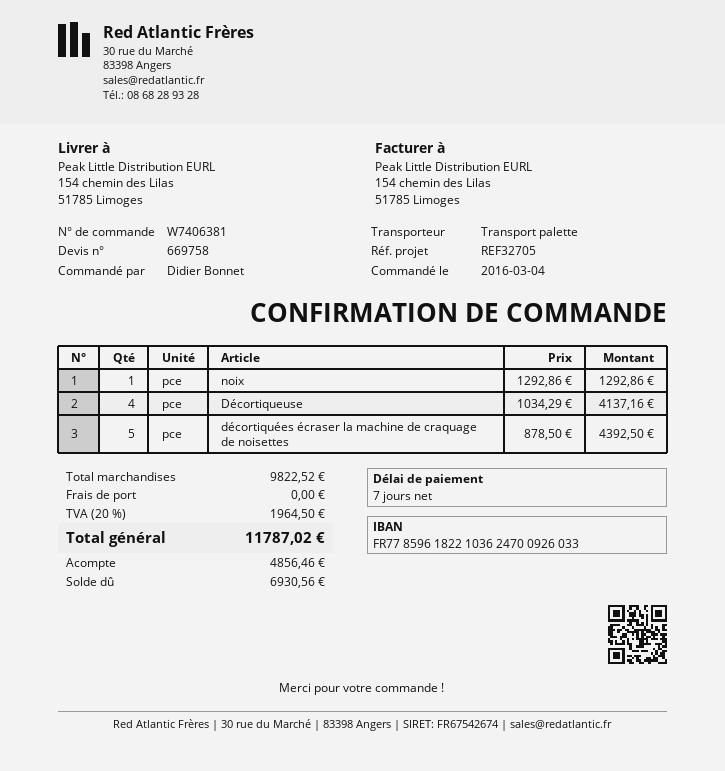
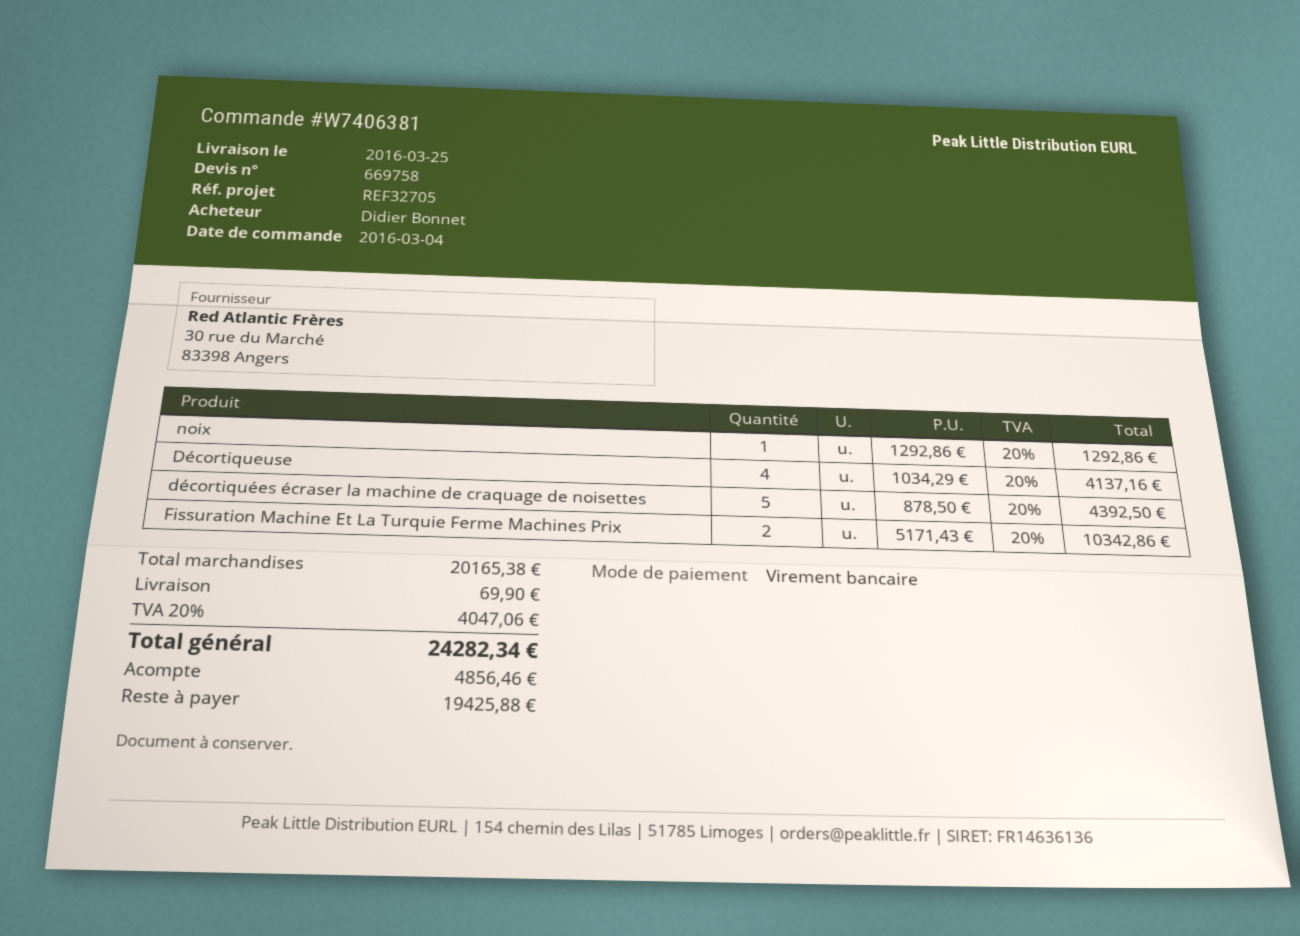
Fissuration Machine Et La Turquie Ferme Machines Prix: none -> 2 x 5171.43 = 10342.86
subtotal: 9822.52 -> 20165.38
shipping: 0.00 -> 69.90
tax: 20% = 1964.50 -> 20% = 4047.06
total: 11787.02 -> 24282.34
balance: 6930.56 -> 19425.88

